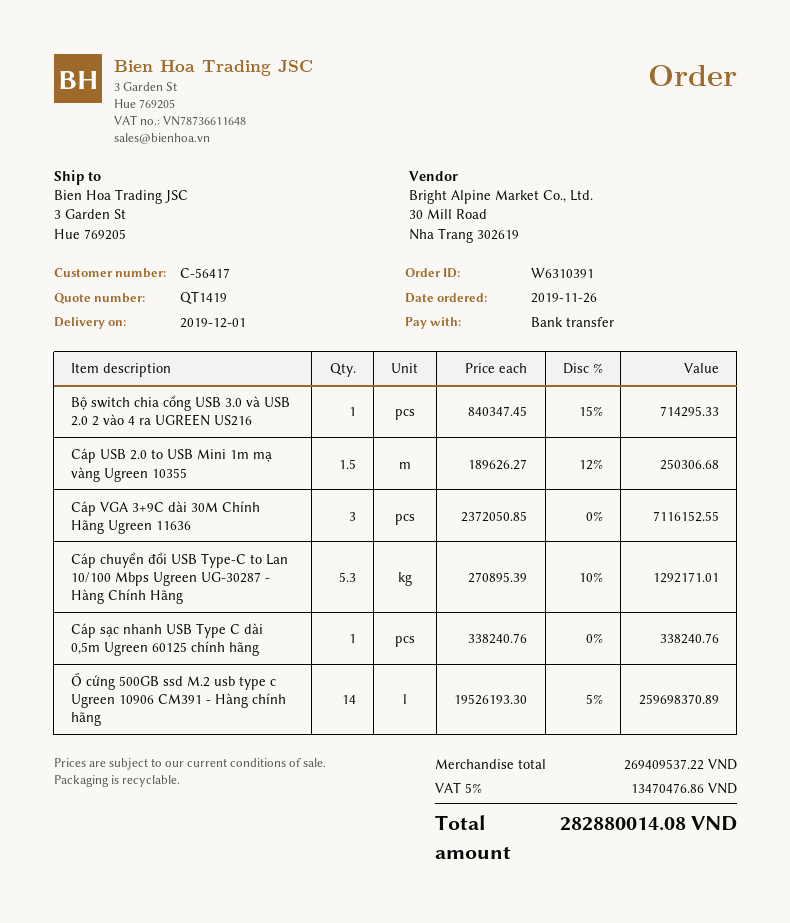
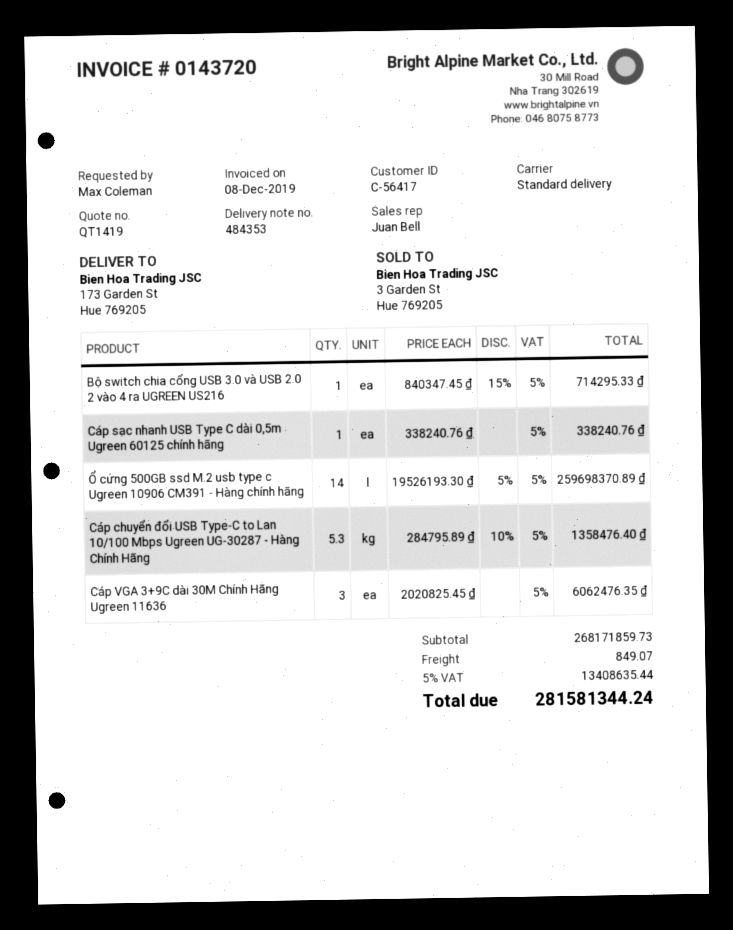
ship to: 3 Garden St, Hue 769205 -> 173 Garden St, Hue 769205
Cáp USB 2.0 to USB Mini 1m mạ vàng Ugreen 10355: 1.5 x 189626.27 - 12% = 250306.68 -> none
Cáp VGA 3+9C dài 30M Chính Hãng Ugreen 11636: 3 x 2372050.85 = 7116152.55 -> 3 x 2020825.45 = 6062476.35
Cáp chuyển đổi USB Type-C to Lan 10/100 Mbps Ugreen UG-30287 - Hàng Chính Hãng: 5.3 x 270895.39 - 10% = 1292171.01 -> 5.3 x 284795.89 - 10% = 1358476.40
subtotal: 269409537.22 -> 268171859.73
shipping: none -> 849.07
tax: 5% = 13470476.86 -> 5% = 13408635.44
total: 282880014.08 -> 281581344.24

